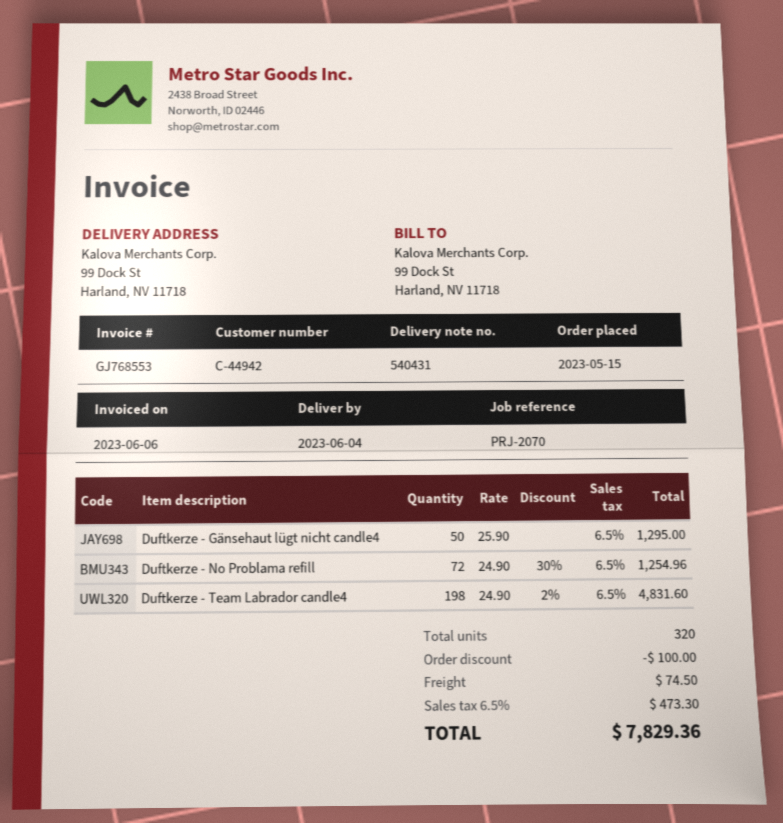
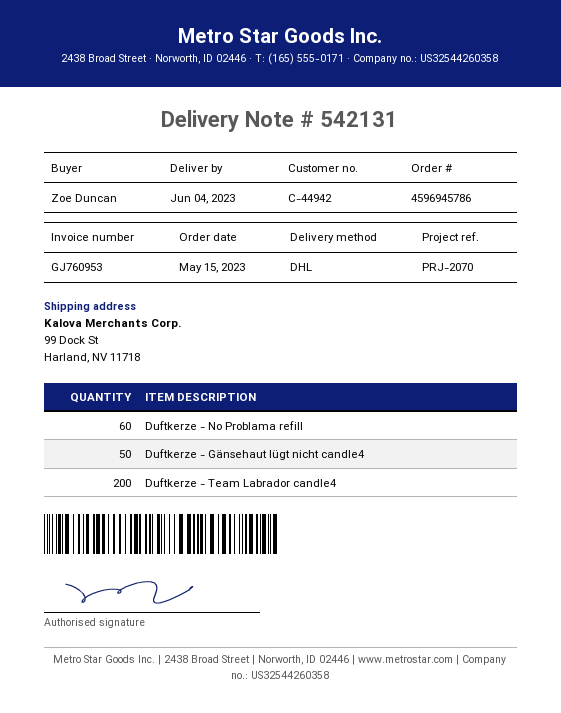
delivery note number: 540431 -> 542131
invoice number: GJ768553 -> GJ760953
Duftkerze - No Problama refill: 72 -> 60
Duftkerze - Team Labrador candle4: 198 -> 200

